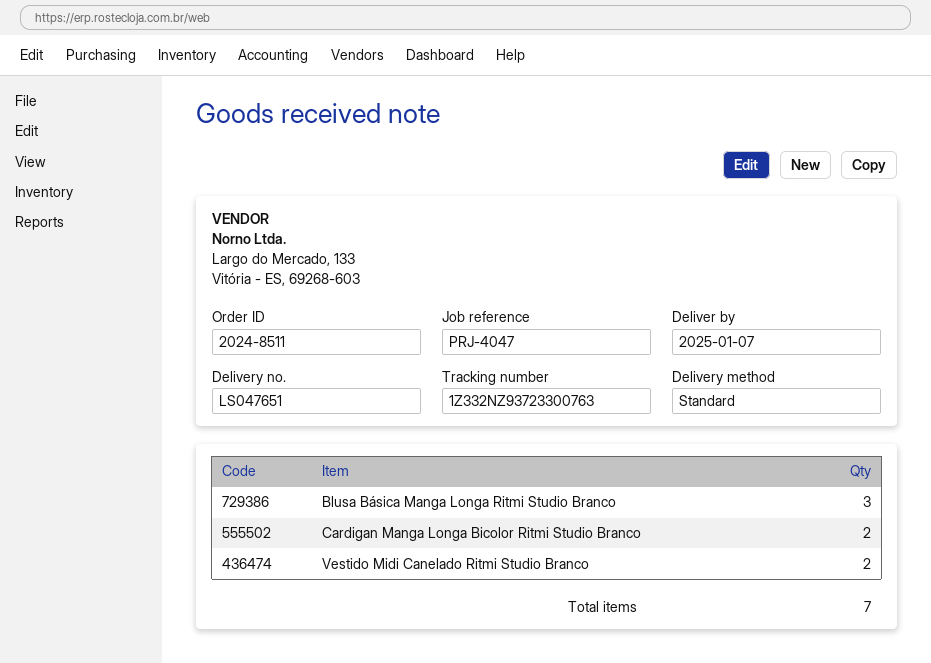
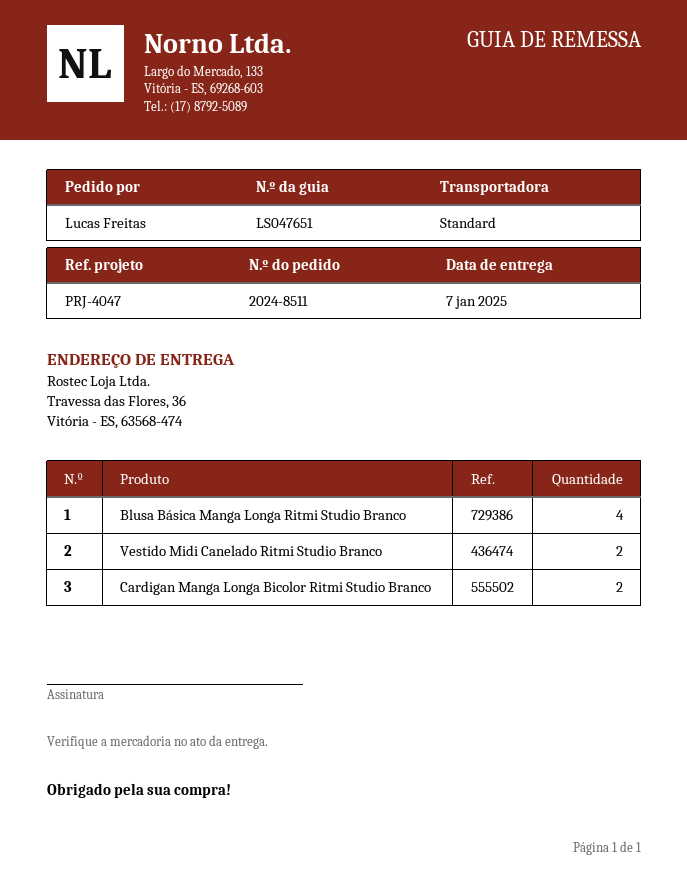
Blusa Básica Manga Longa Ritmi Studio Branco: 3 -> 4

